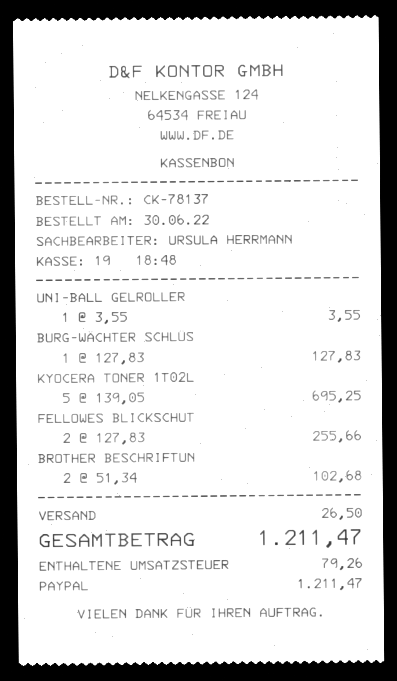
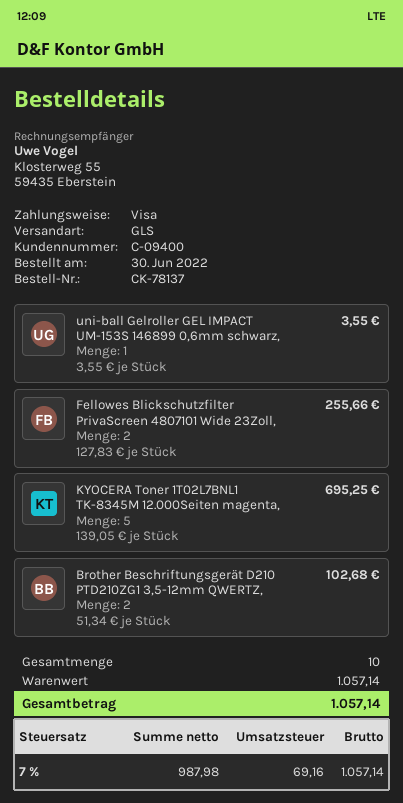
payment method: PayPal -> Visa
BURG-WÄCHTER SCHLÜS: 1 x 127.83 = 127.83 -> none
shipping: 26.50 -> none
tax: 79.26 -> 69.16
total: 1211.47 -> 1057.14

